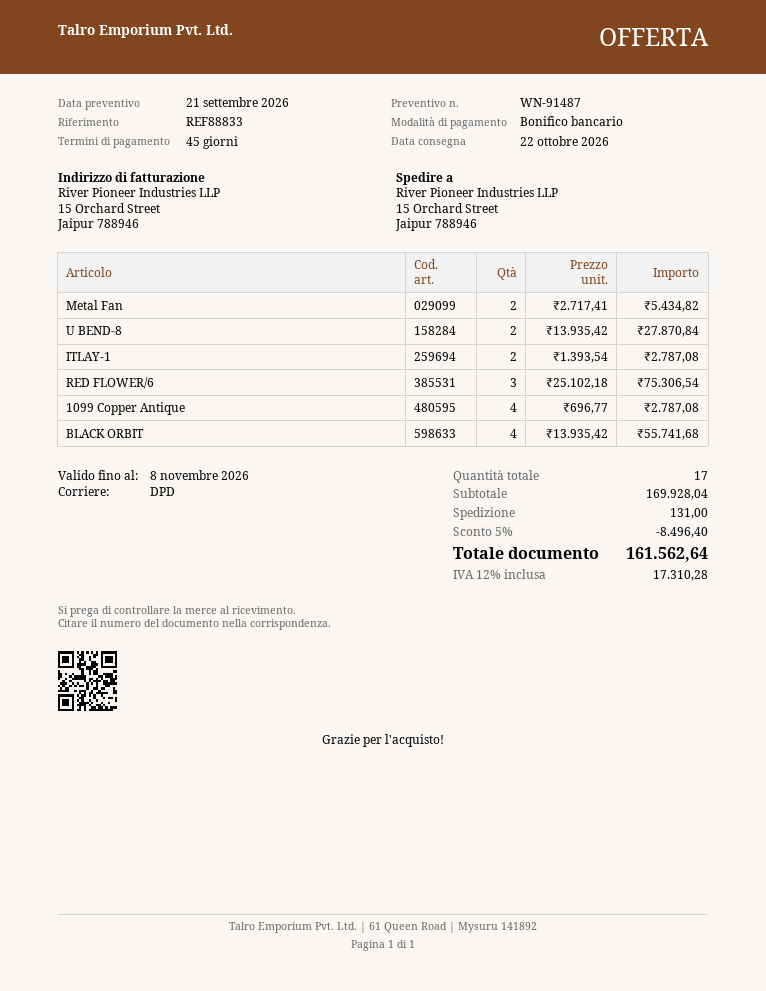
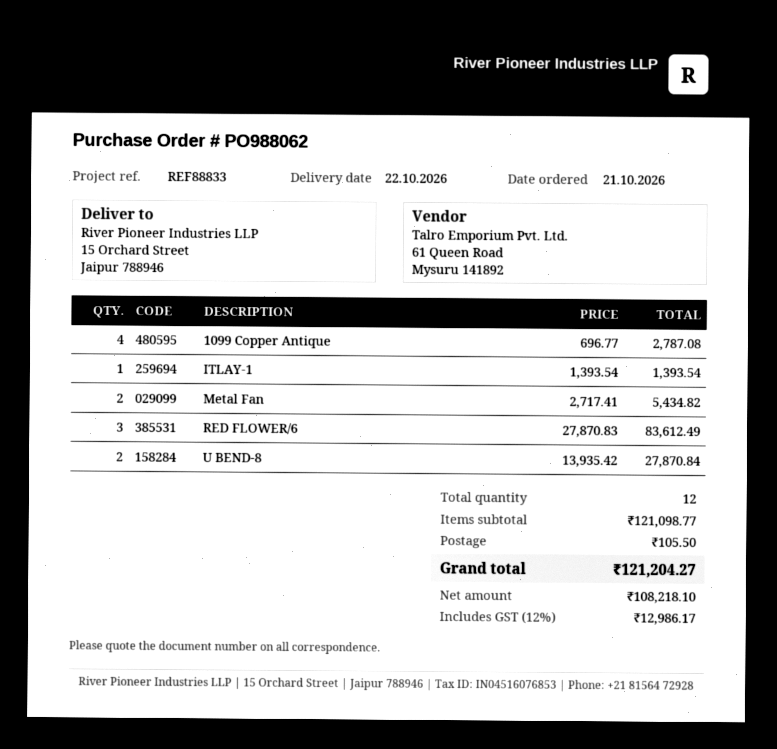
ITLAY-1: 2 x 1393.54 = 2787.08 -> 1 x 1393.54 = 1393.54
RED FLOWER/6: 3 x 25102.18 = 75306.54 -> 3 x 27870.83 = 83612.49
BLACK ORBIT: 4 x 13935.42 = 55741.68 -> none
total quantity: 17 -> 12
subtotal: 169928.04 -> 121098.77
discount: 5% = 8496.40 -> none
shipping: 131.00 -> 105.50
tax: 12% = 17310.28 -> 12% = 12986.17
total: 161562.64 -> 121204.27

